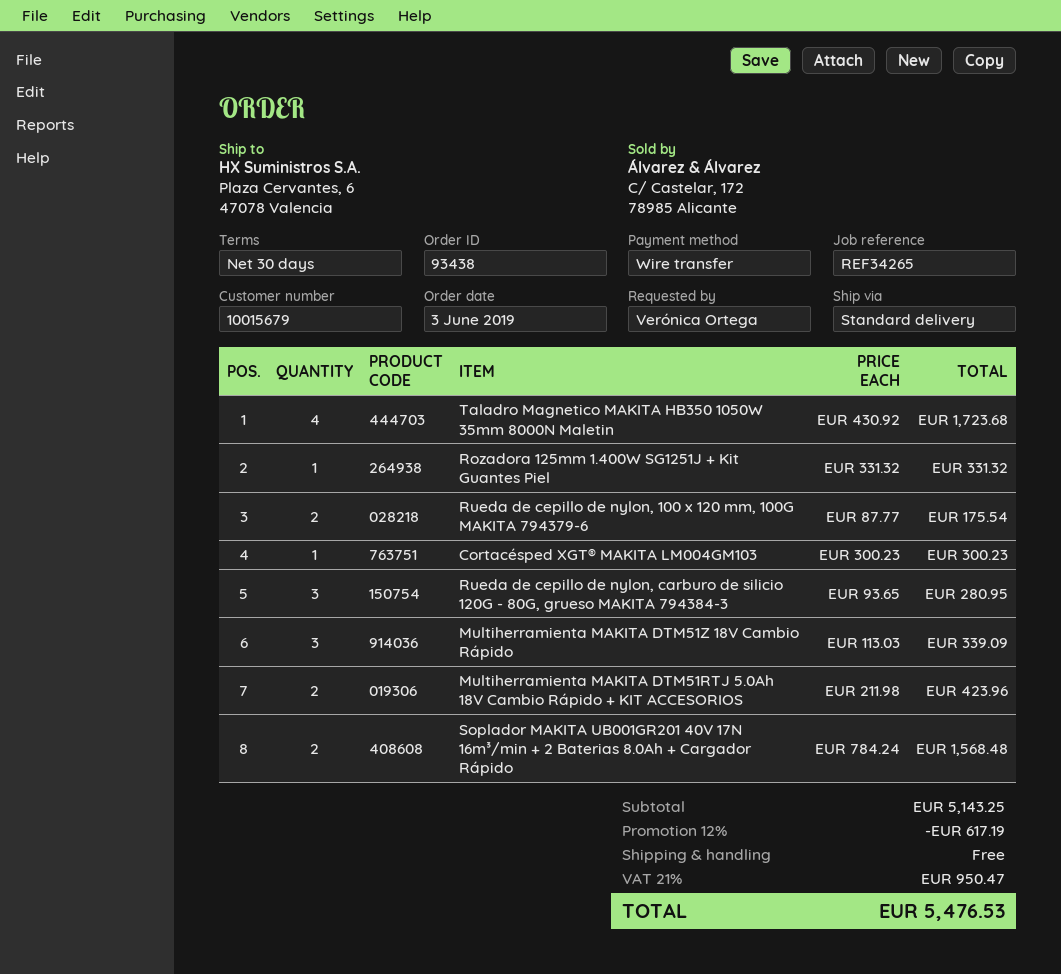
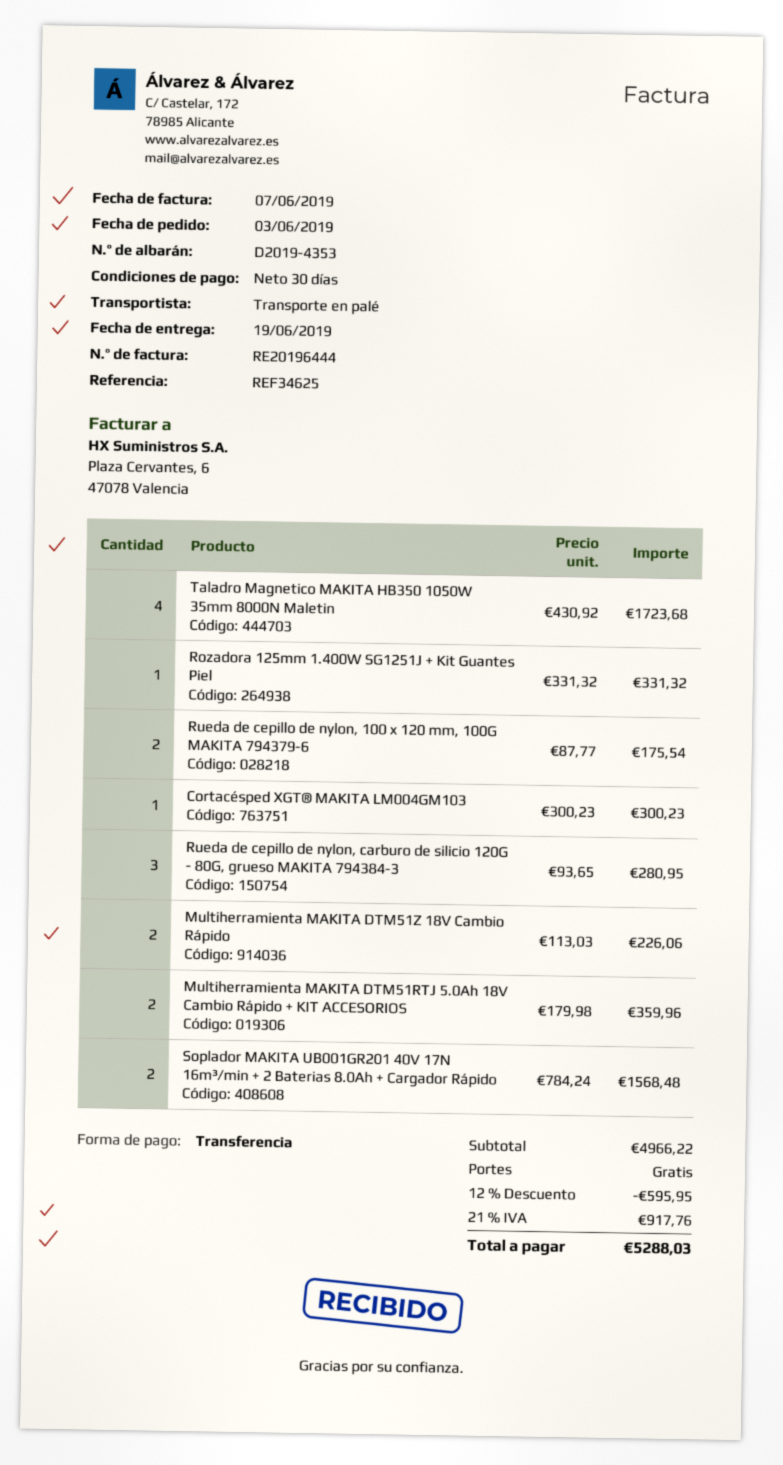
reference: REF34265 -> REF34625
shipping method: standard -> pallet freight
Multiherramienta MAKITA DTM51Z 18V Cambio Rápido: 3 x 113.03 = 339.09 -> 2 x 113.03 = 226.06
Multiherramienta MAKITA DTM51RTJ 5.0Ah 18V Cambio Rápido + KIT ACCESORIOS: 2 x 211.98 = 423.96 -> 2 x 179.98 = 359.96
subtotal: 5143.25 -> 4966.22
discount: 12% = 617.19 -> 12% = 595.95
tax: 21% = 950.47 -> 21% = 917.76
total: 5476.53 -> 5288.03

